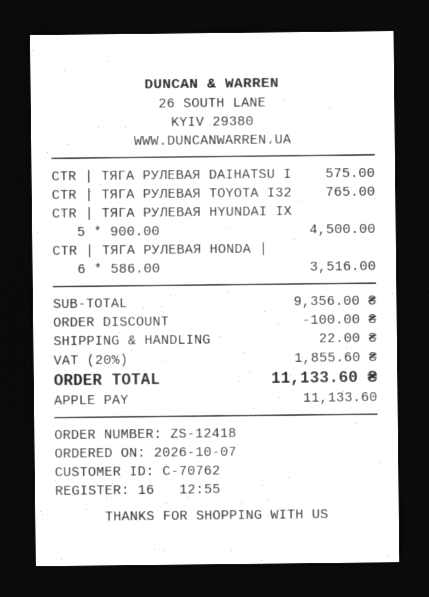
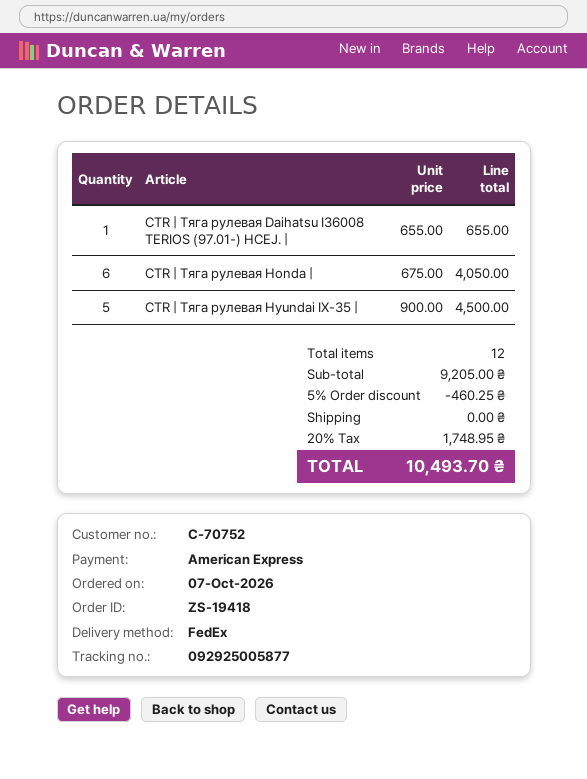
order number: ZS-12418 -> ZS-19418
customer number: C-70762 -> C-70752
payment method: Apple Pay -> American Express
CTR | ТЯГА РУЛЕВАЯ DAIHATSU I: 1 x 575.00 = 575.00 -> 1 x 655.00 = 655.00
CTR | ТЯГА РУЛЕВАЯ TOYOTA I32: 1 x 765.00 = 765.00 -> none
CTR | ТЯГА РУЛЕВАЯ HONDA |: 6 x 586.00 = 3516.00 -> 6 x 675.00 = 4050.00
subtotal: 9356.00 -> 9205.00
discount: 100.00 -> 460.25
shipping: 22.00 -> 0.00
tax: 20% = 1855.60 -> 20% = 1748.95
total: 11133.60 -> 10493.70

